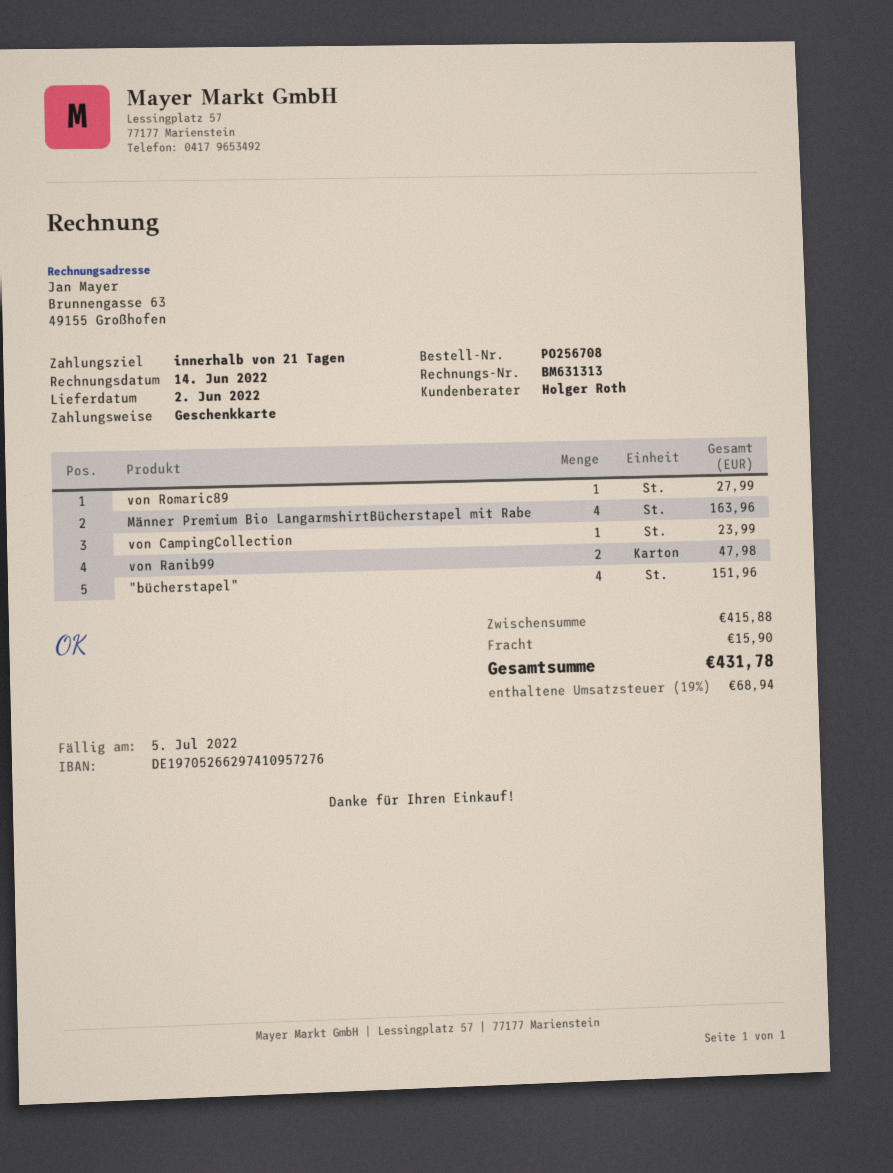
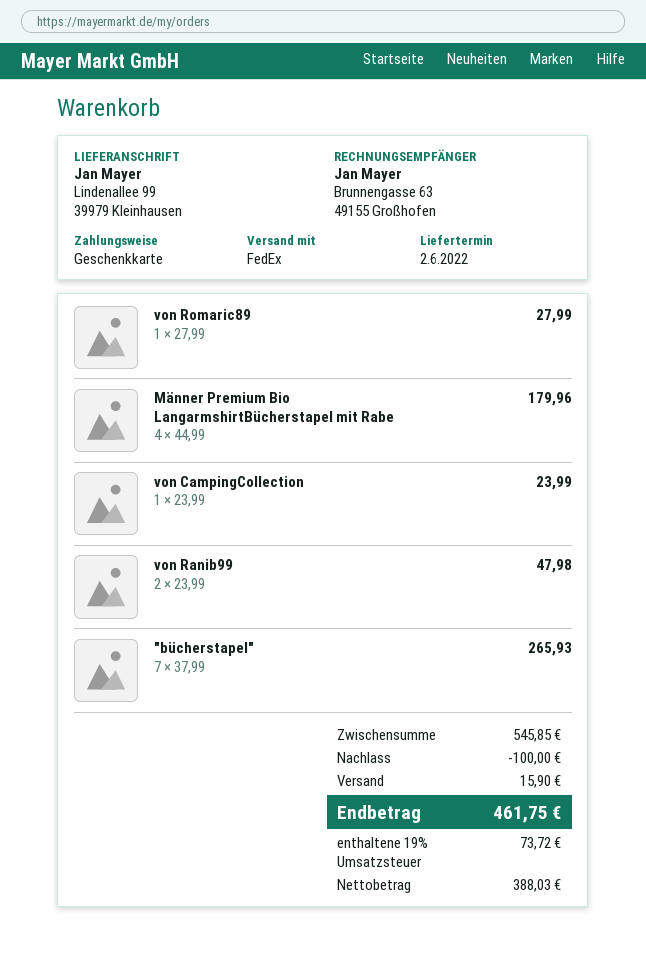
Männer Premium Bio LangarmshirtBücherstapel mit Rabe: 4 for 163.96 -> 4 for 179.96
"bücherstapel": 4 for 151.96 -> 7 for 265.93
subtotal: 415.88 -> 545.85
discount: none -> 100.00
tax: 19% = 68.94 -> 19% = 73.72
total: 431.78 -> 461.75

